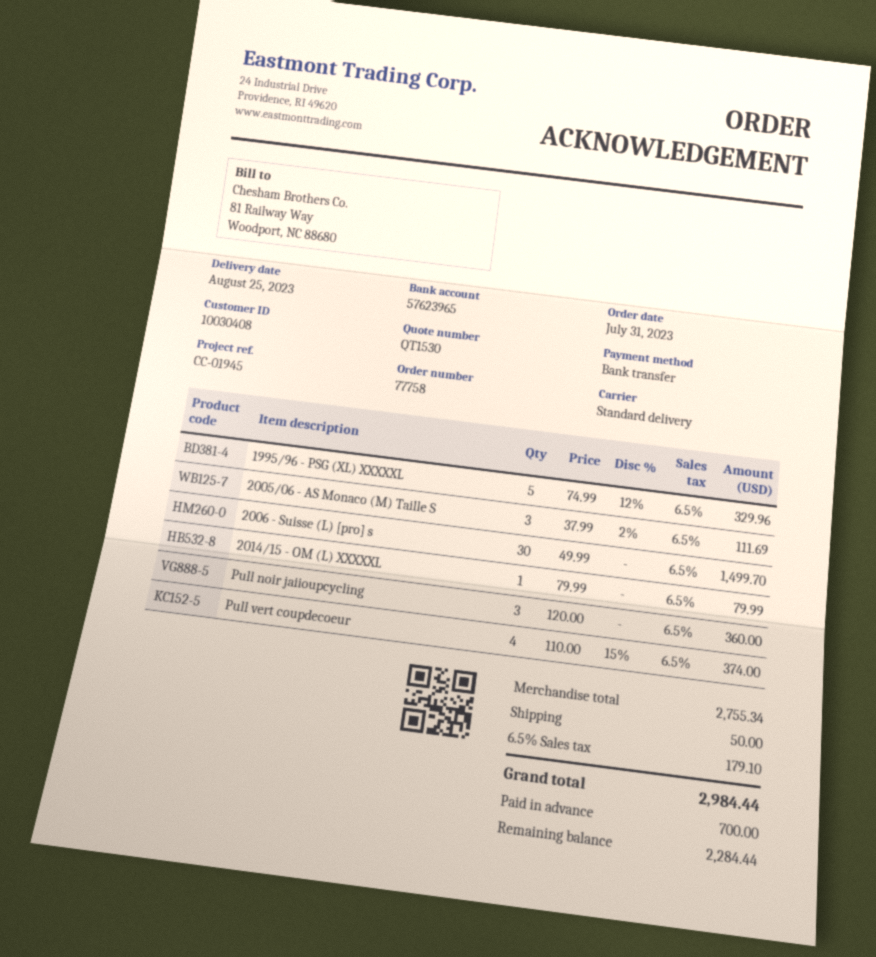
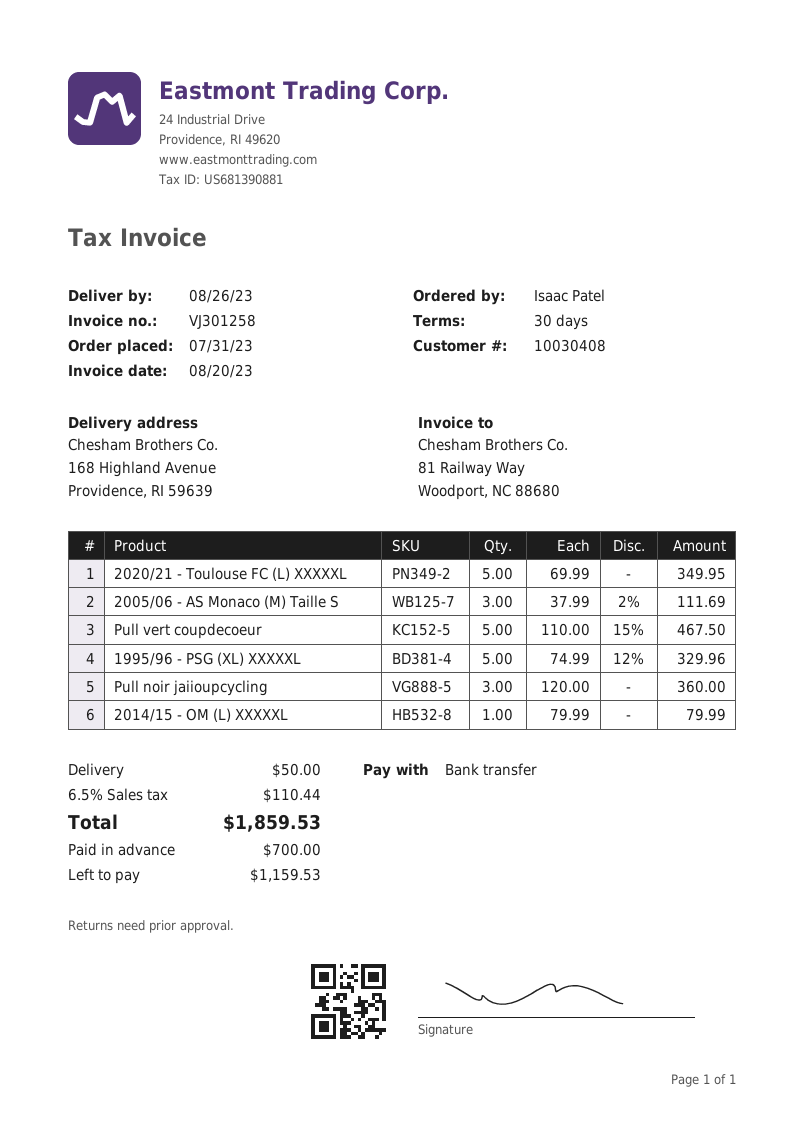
delivery date: 2023-08-25 -> 2023-08-26
2006 - Suisse (L) [pro] s: 30 x 49.99 = 1499.70 -> none
Pull vert coupdecoeur: 4 x 110.00 - 15% = 374.00 -> 5 x 110.00 - 15% = 467.50
2020/21 - Toulouse FC (L) XXXXXL: none -> 5 x 69.99 = 349.95
tax: 6.5% = 179.10 -> 6.5% = 110.44
total: 2984.44 -> 1859.53
balance: 2284.44 -> 1159.53

